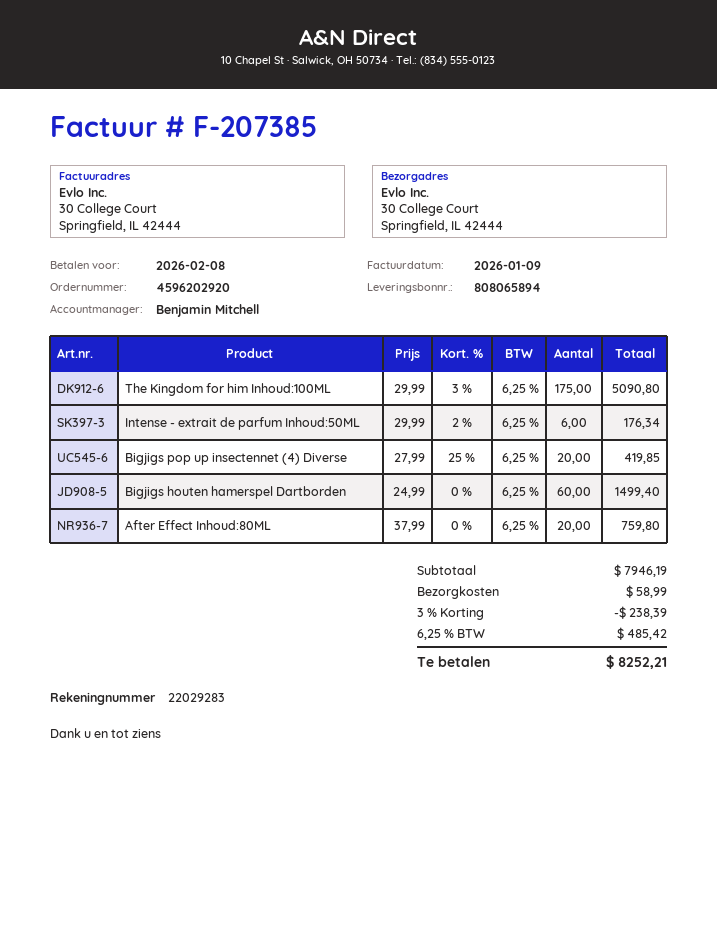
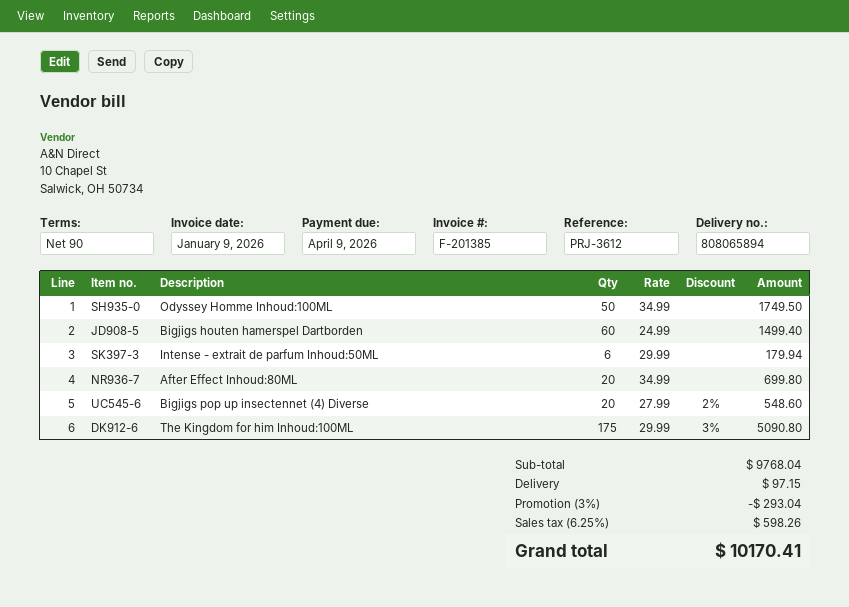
invoice number: F-207385 -> F-201385
due date: 2026-02-08 -> 2026-04-09
Intense - extrait de parfum Inhoud:50ML: 6 x 29.99 - 2% = 176.34 -> 6 x 29.99 = 179.94
Bigjigs pop up insectennet (4) Diverse: 20 x 27.99 - 25% = 419.85 -> 20 x 27.99 - 2% = 548.60
After Effect Inhoud:80ML: 20 x 37.99 = 759.80 -> 20 x 34.99 = 699.80
Odyssey Homme Inhoud:100ML: none -> 50 x 34.99 = 1749.50
subtotal: 7946.19 -> 9768.04
discount: 3% = 238.39 -> 3% = 293.04
shipping: 58.99 -> 97.15
tax: 6.25% = 485.42 -> 6.25% = 598.26
total: 8252.21 -> 10170.41

